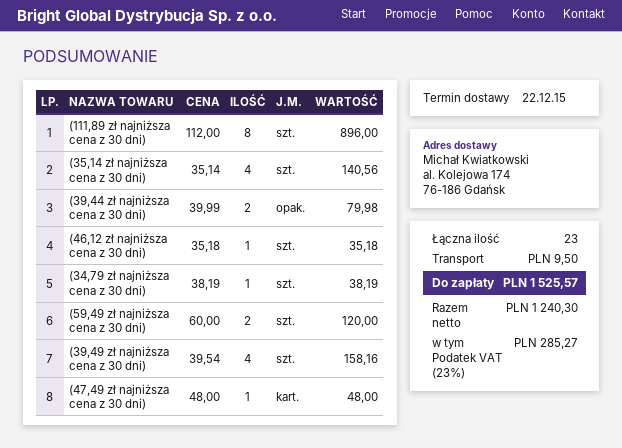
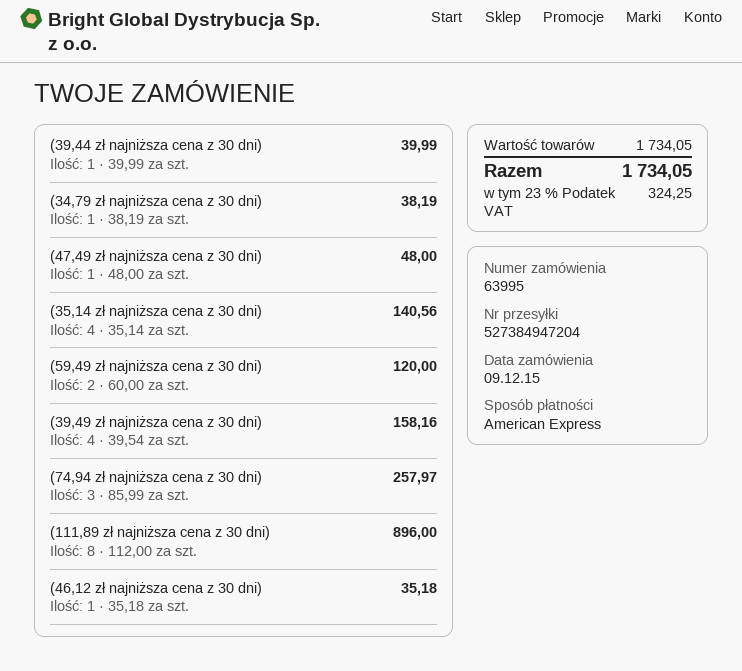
(39,44 zł najniższa cena z 30 dni): 2 x 39.99 = 79.98 -> 1 x 39.99 = 39.99
(74,94 zł najniższa cena z 30 dni): none -> 3 x 85.99 = 257.97
shipping: 9.50 -> none
tax: 23% = 285.27 -> 23% = 324.25
total: 1525.57 -> 1734.05

